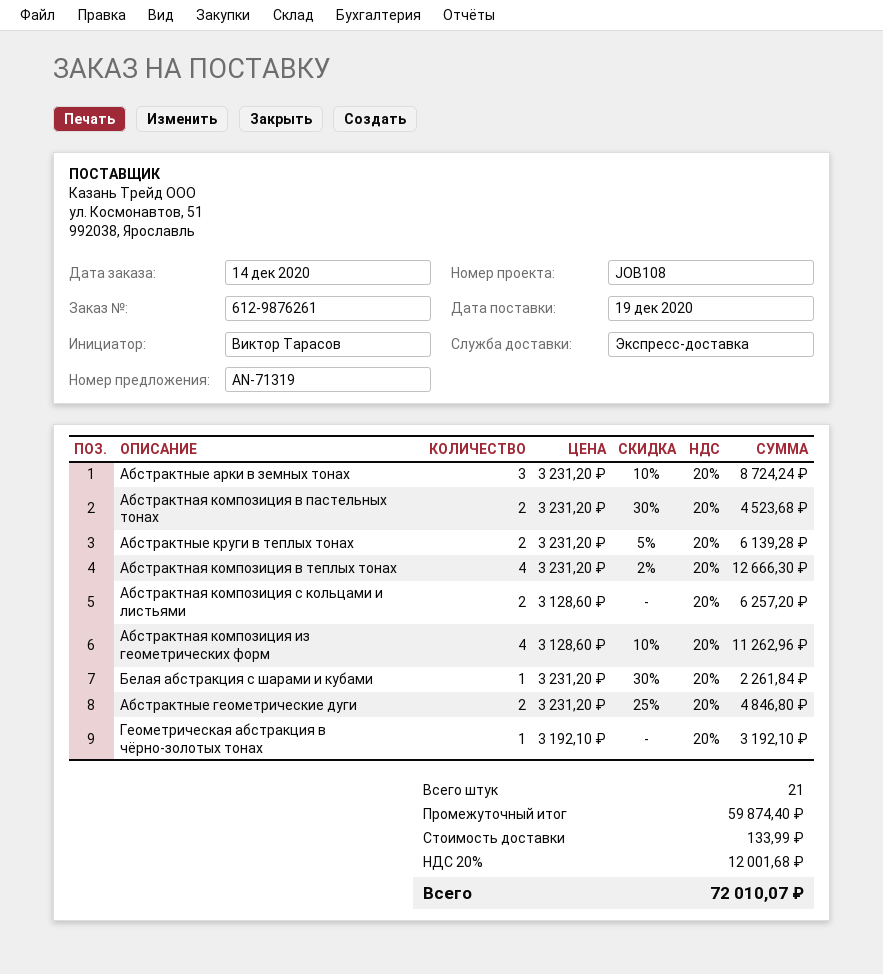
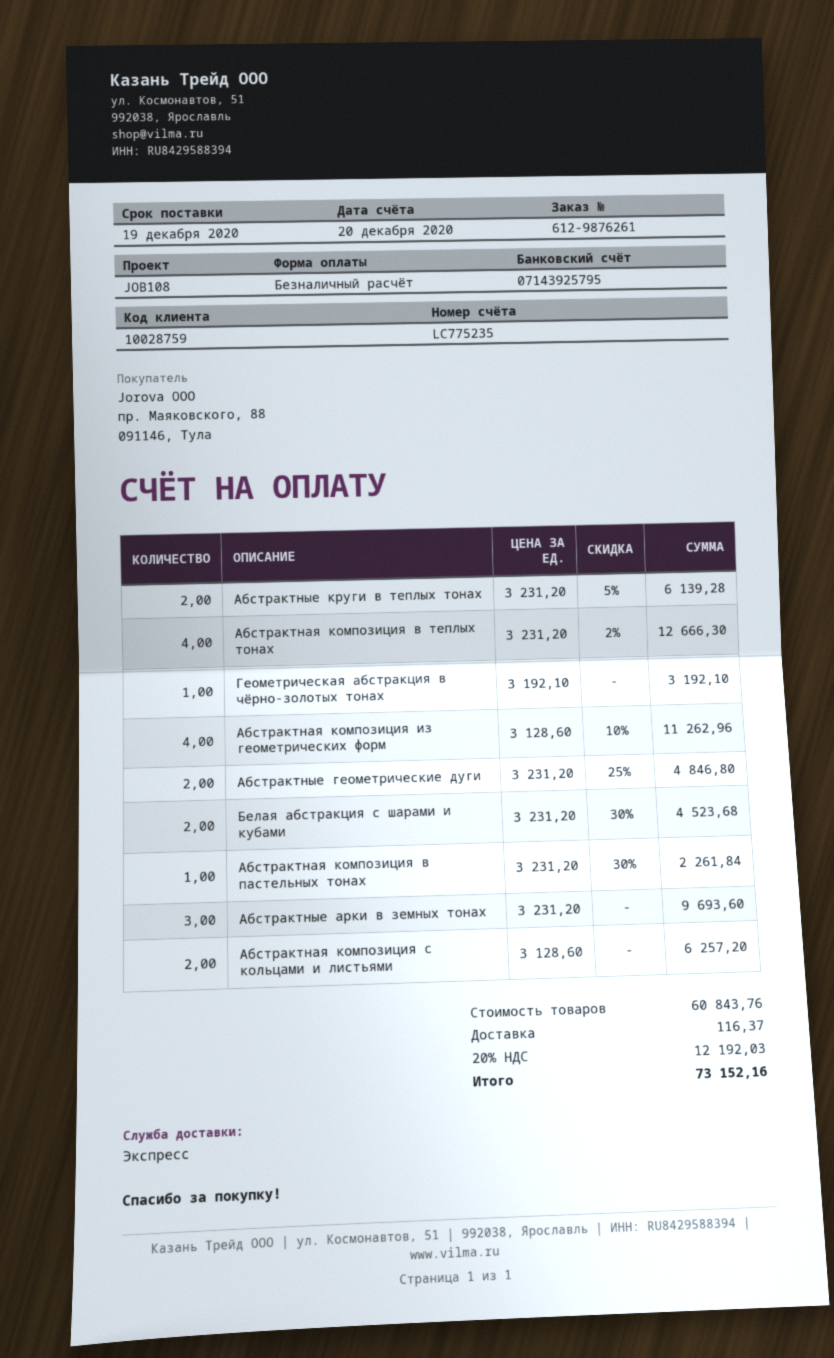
Абстрактные арки в земных тонах: 3 x 3231.20 - 10% = 8724.24 -> 3 x 3231.20 = 9693.60
Абстрактная композиция в пастельных тонах: 2 x 3231.20 - 30% = 4523.68 -> 1 x 3231.20 - 30% = 2261.84
Белая абстракция с шарами и кубами: 1 x 3231.20 - 30% = 2261.84 -> 2 x 3231.20 - 30% = 4523.68
subtotal: 59874.40 -> 60843.76
shipping: 133.99 -> 116.37
tax: 20% = 12001.68 -> 20% = 12192.03
total: 72010.07 -> 73152.16

